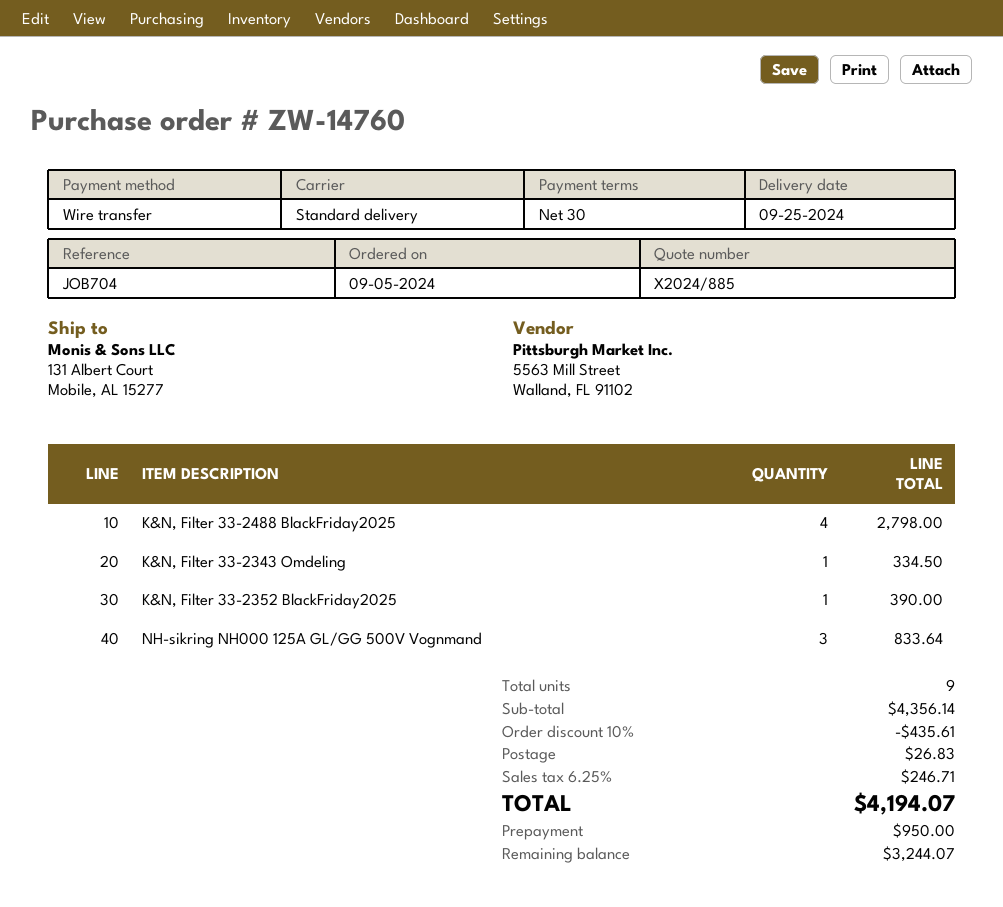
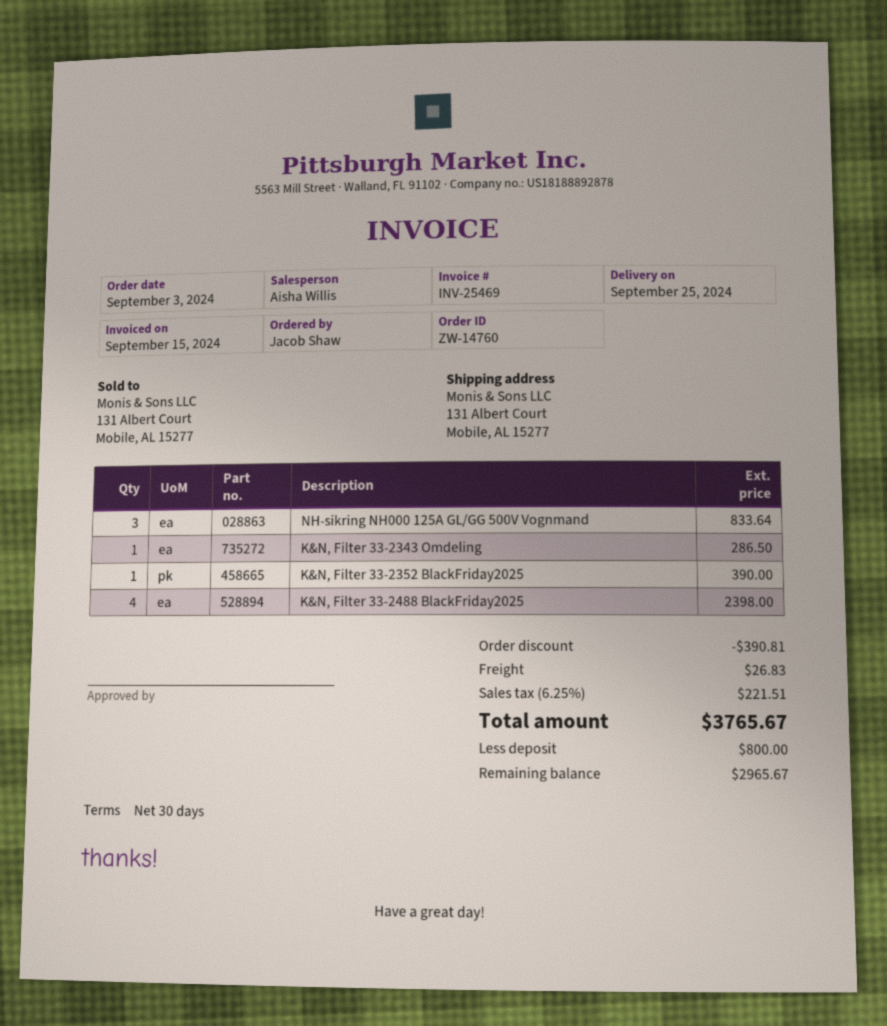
order date: 2024-09-05 -> 2024-09-03
K&N, Filter 33-2488 BlackFriday2025: 4 for 2798.00 -> 4 for 2398.00
K&N, Filter 33-2343 Omdeling: 1 for 334.50 -> 1 for 286.50
discount: 435.61 -> 390.81
tax: 6.25% = 246.71 -> 6.25% = 221.51
total: 4194.07 -> 3765.67
deposit: 950.00 -> 800.00
balance: 3244.07 -> 2965.67

